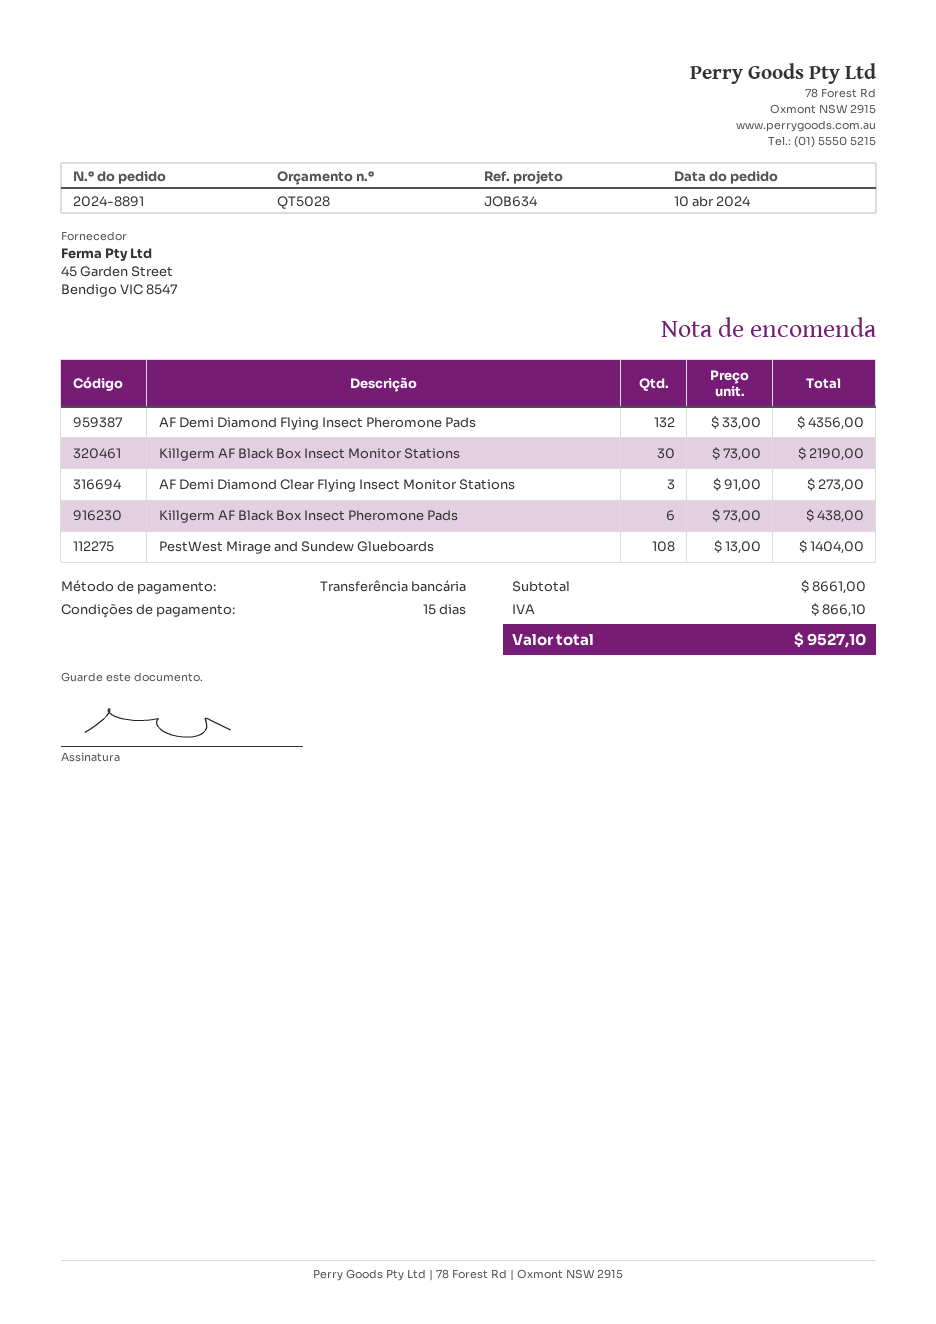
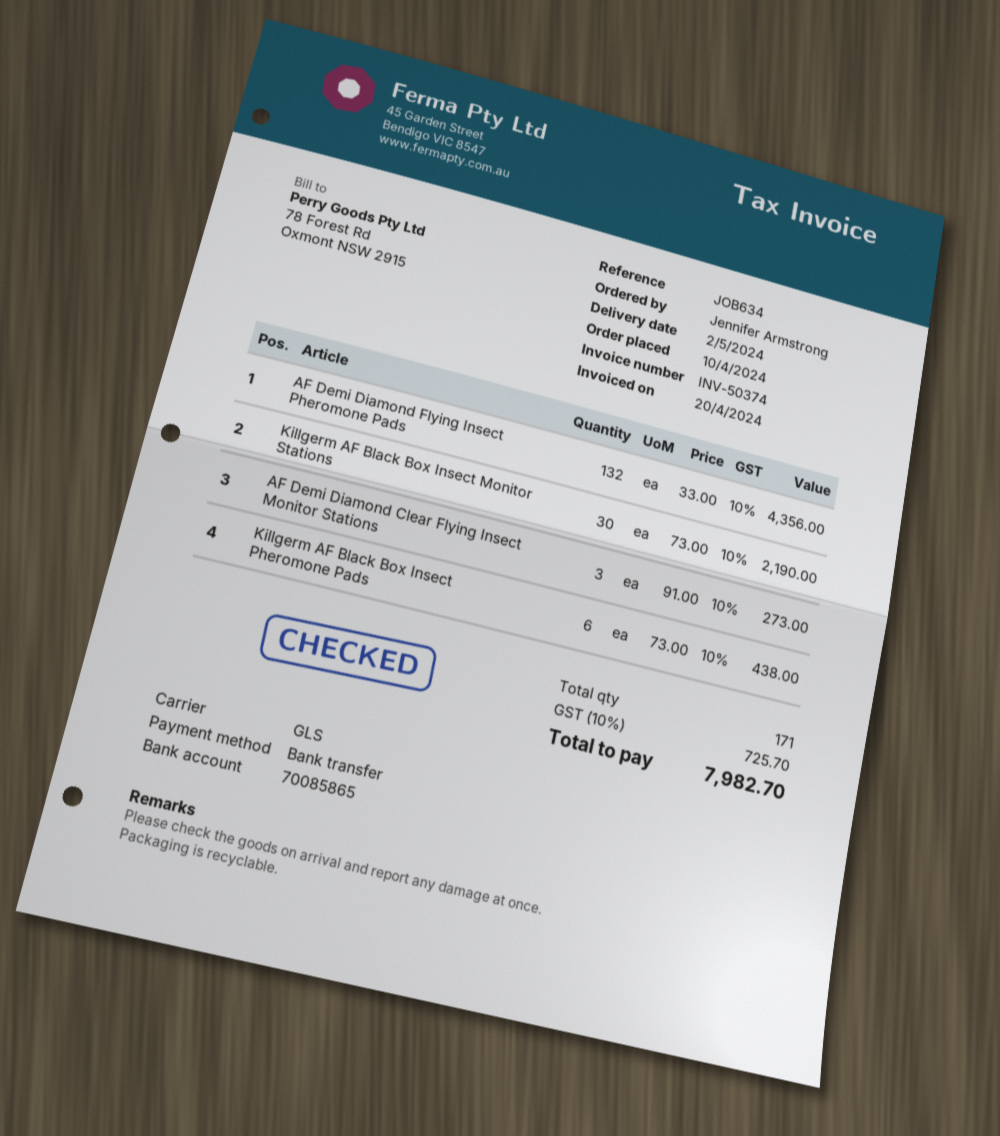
PestWest Mirage and Sundew Glueboards: 108 x 13.00 = 1404.00 -> none
tax: 866.10 -> 725.70
total: 9527.10 -> 7982.70

